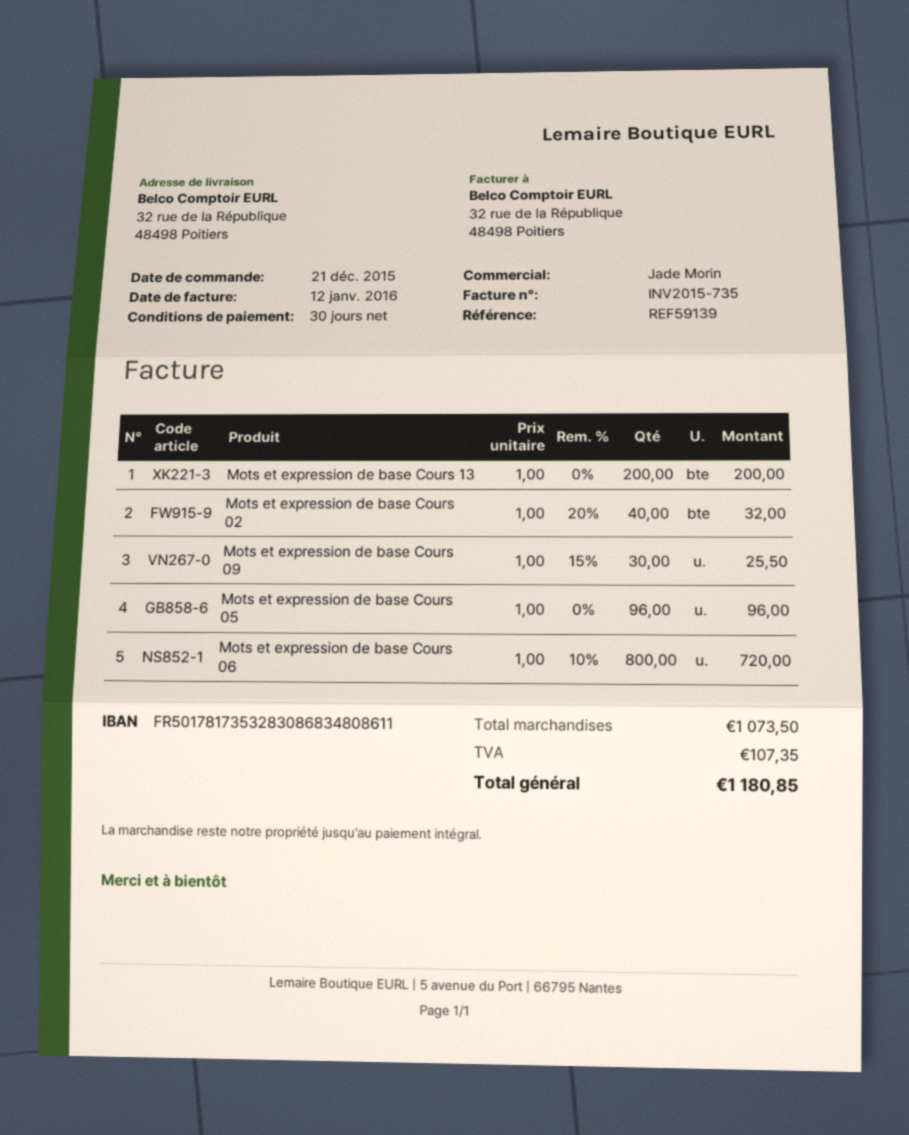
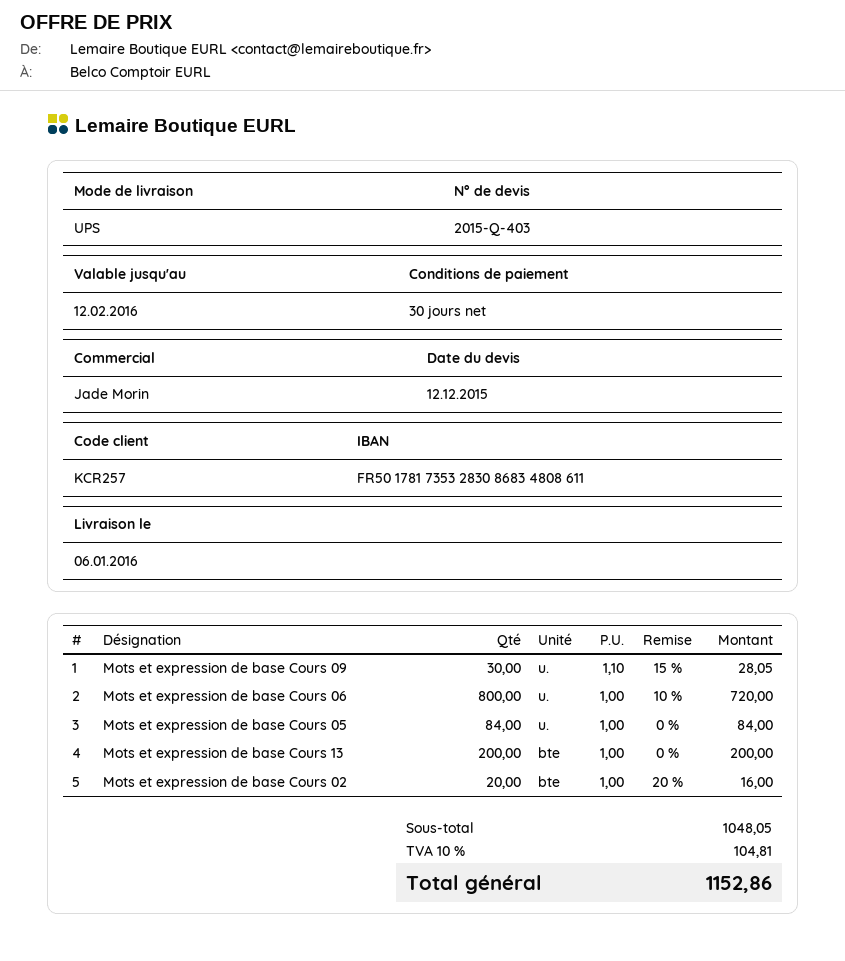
Mots et expression de base Cours 02: 40 x 1.00 - 20% = 32.00 -> 20 x 1.00 - 20% = 16.00
Mots et expression de base Cours 09: 30 x 1.00 - 15% = 25.50 -> 30 x 1.10 - 15% = 28.05
Mots et expression de base Cours 05: 96 x 1.00 = 96.00 -> 84 x 1.00 = 84.00
subtotal: 1073.50 -> 1048.05
tax: 107.35 -> 104.81
total: 1180.85 -> 1152.86

